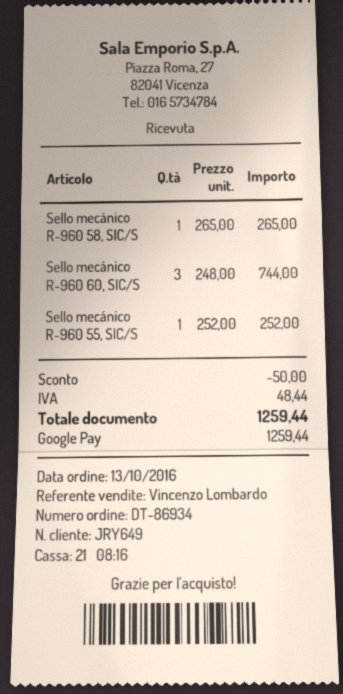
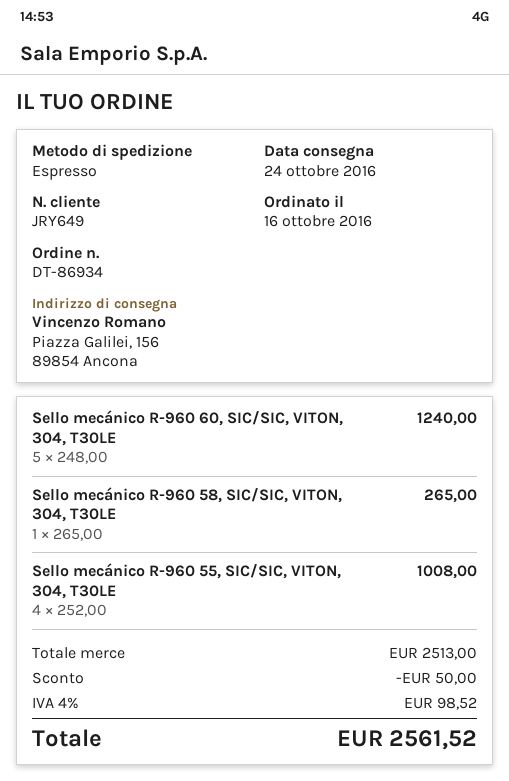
order date: 2016-10-13 -> 2016-10-16
Sello mecánico R-960 60, SIC/S: 3 x 248.00 = 744.00 -> 5 x 248.00 = 1240.00
Sello mecánico R-960 55, SIC/S: 1 x 252.00 = 252.00 -> 4 x 252.00 = 1008.00
tax: 48.44 -> 98.52
total: 1259.44 -> 2561.52

